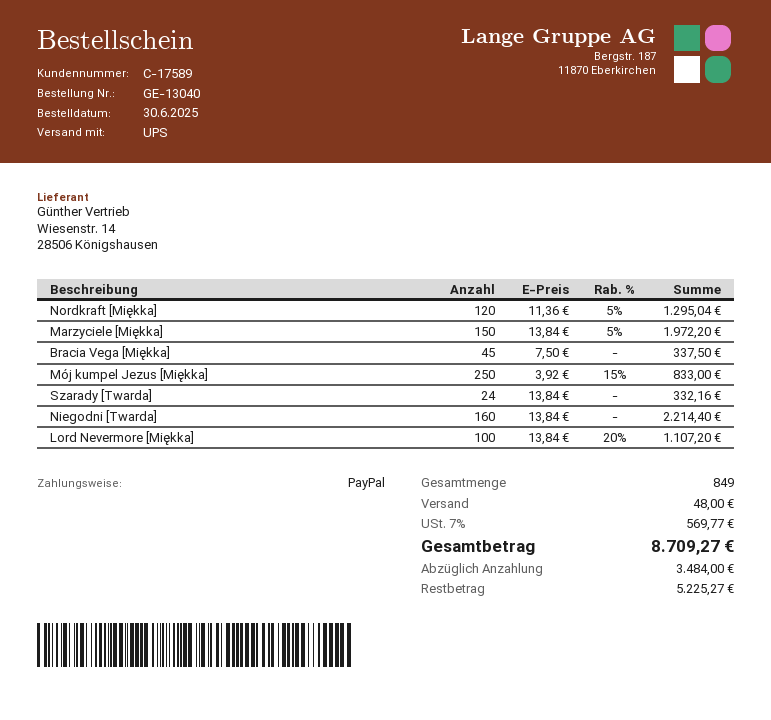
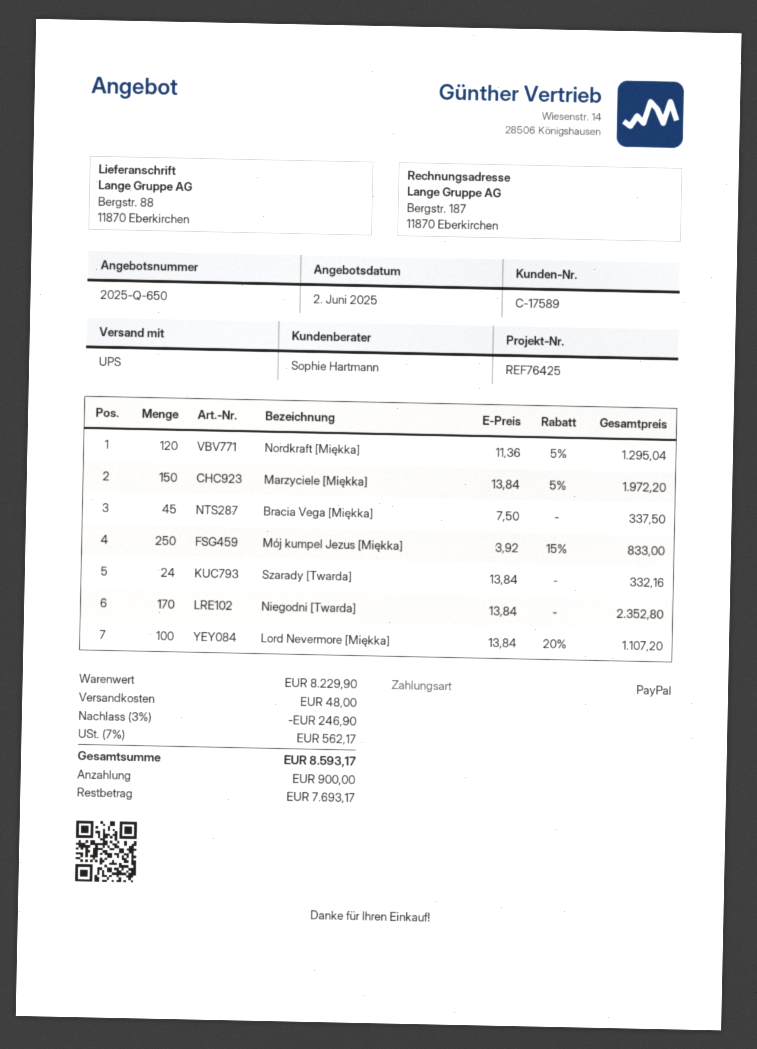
Niegodni [Twarda]: 160 x 13.84 = 2214.40 -> 170 x 13.84 = 2352.80
discount: none -> 3% = 246.90
tax: 7% = 569.77 -> 7% = 562.17
total: 8709.27 -> 8593.17
deposit: 3484.00 -> 900.00
balance: 5225.27 -> 7693.17

